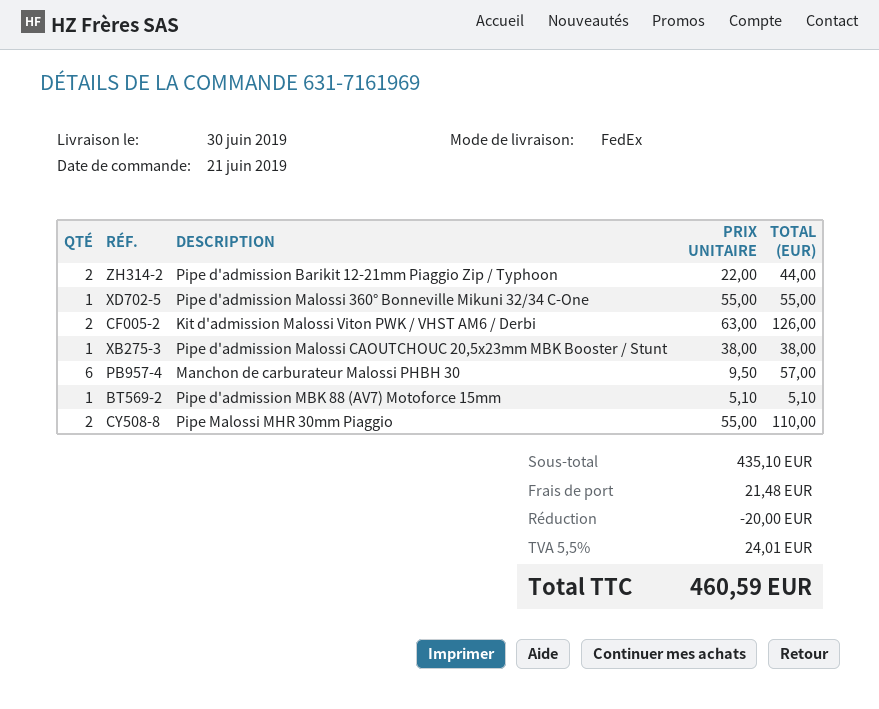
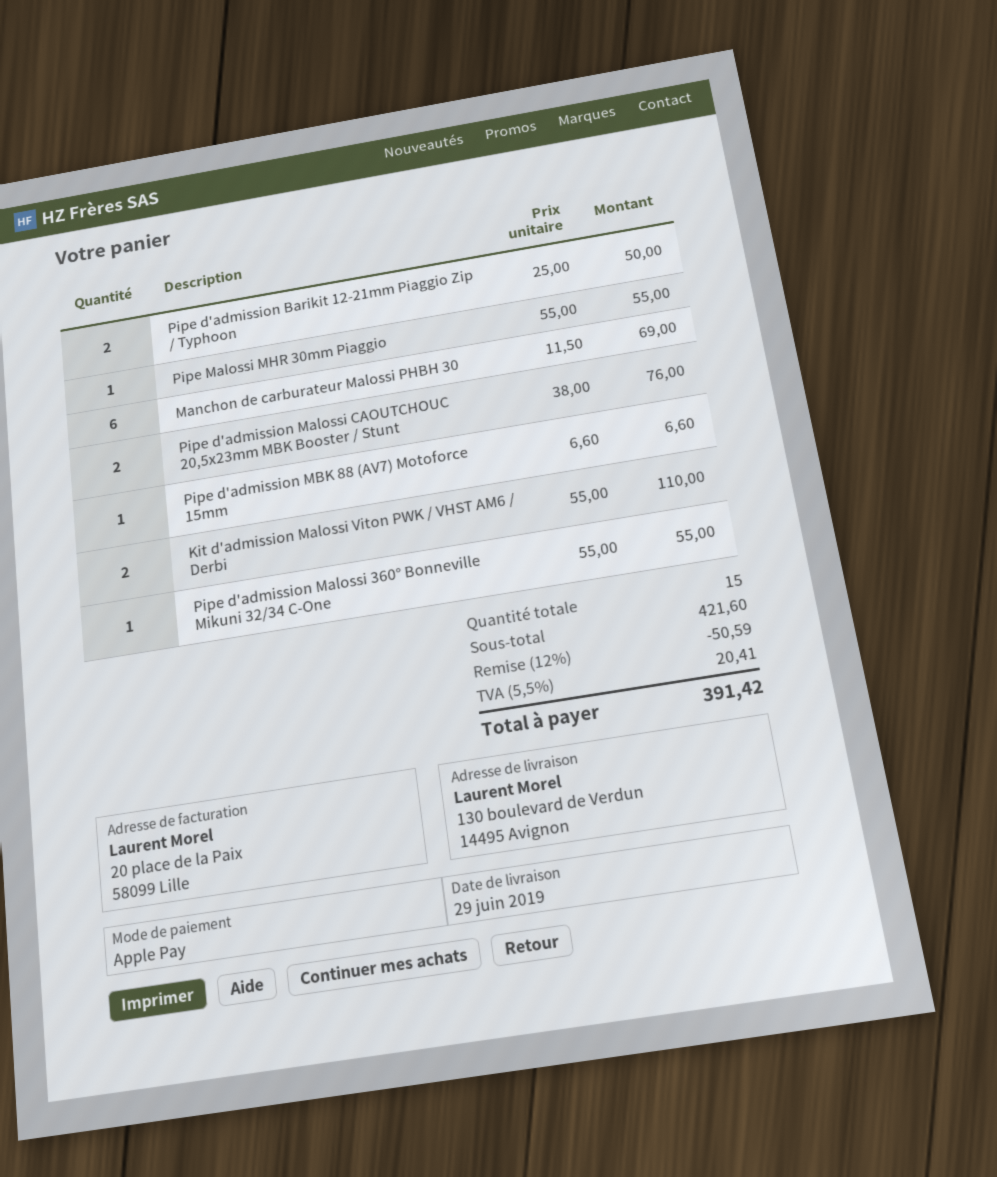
delivery date: 2019-06-30 -> 2019-06-29
Pipe d'admission Barikit 12-21mm Piaggio Zip / Typhoon: 2 x 22.00 = 44.00 -> 2 x 25.00 = 50.00
Kit d'admission Malossi Viton PWK / VHST AM6 / Derbi: 2 x 63.00 = 126.00 -> 2 x 55.00 = 110.00
Pipe d'admission Malossi CAOUTCHOUC 20,5x23mm MBK Booster / Stunt: 1 x 38.00 = 38.00 -> 2 x 38.00 = 76.00
Manchon de carburateur Malossi PHBH 30: 6 x 9.50 = 57.00 -> 6 x 11.50 = 69.00
Pipe d'admission MBK 88 (AV7) Motoforce 15mm: 1 x 5.10 = 5.10 -> 1 x 6.60 = 6.60
Pipe Malossi MHR 30mm Piaggio: 2 x 55.00 = 110.00 -> 1 x 55.00 = 55.00
subtotal: 435.10 -> 421.60
discount: 20.00 -> 50.59
shipping: 21.48 -> none
tax: 5.5% = 24.01 -> 5.5% = 20.41
total: 460.59 -> 391.42

